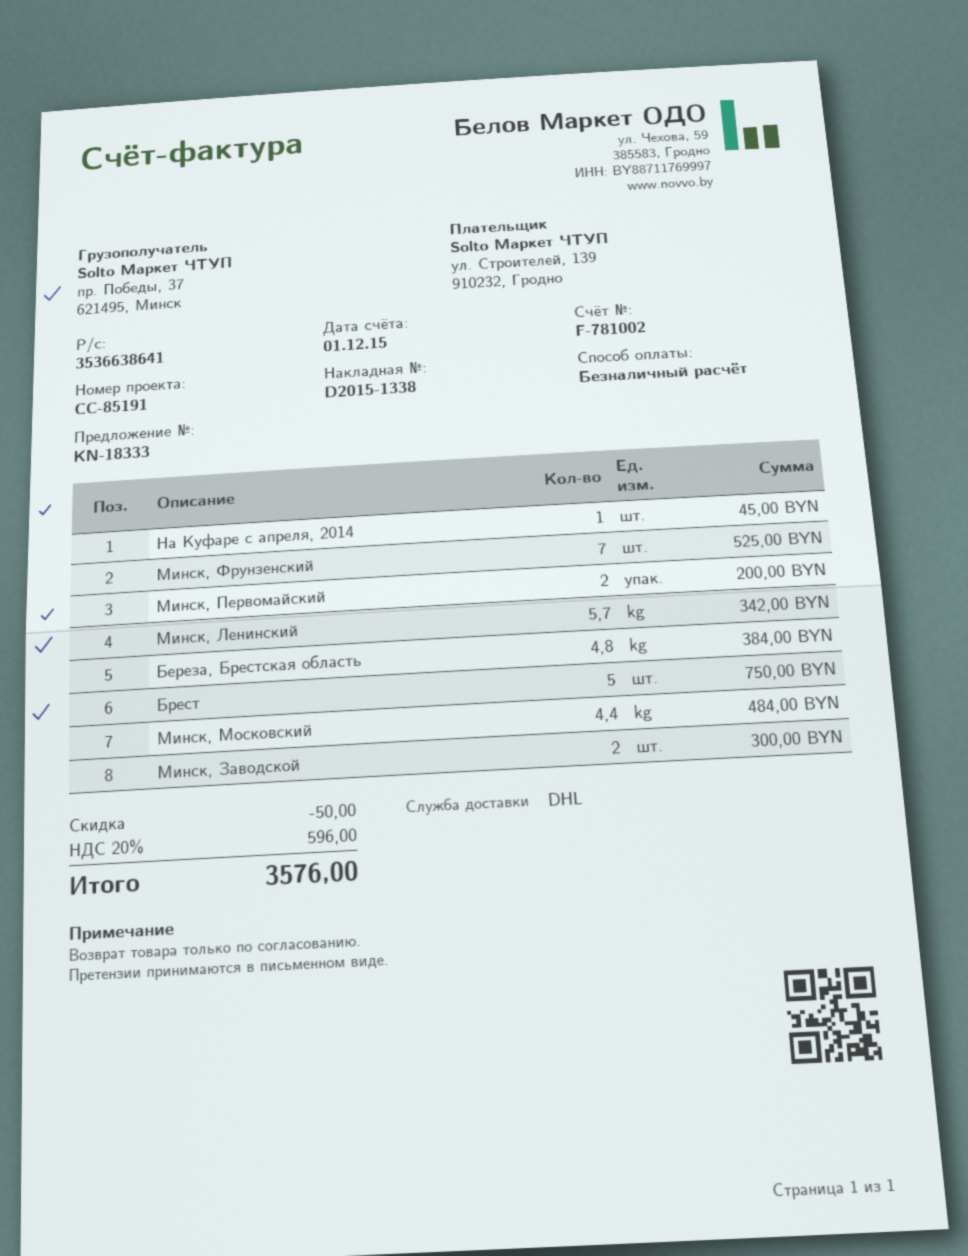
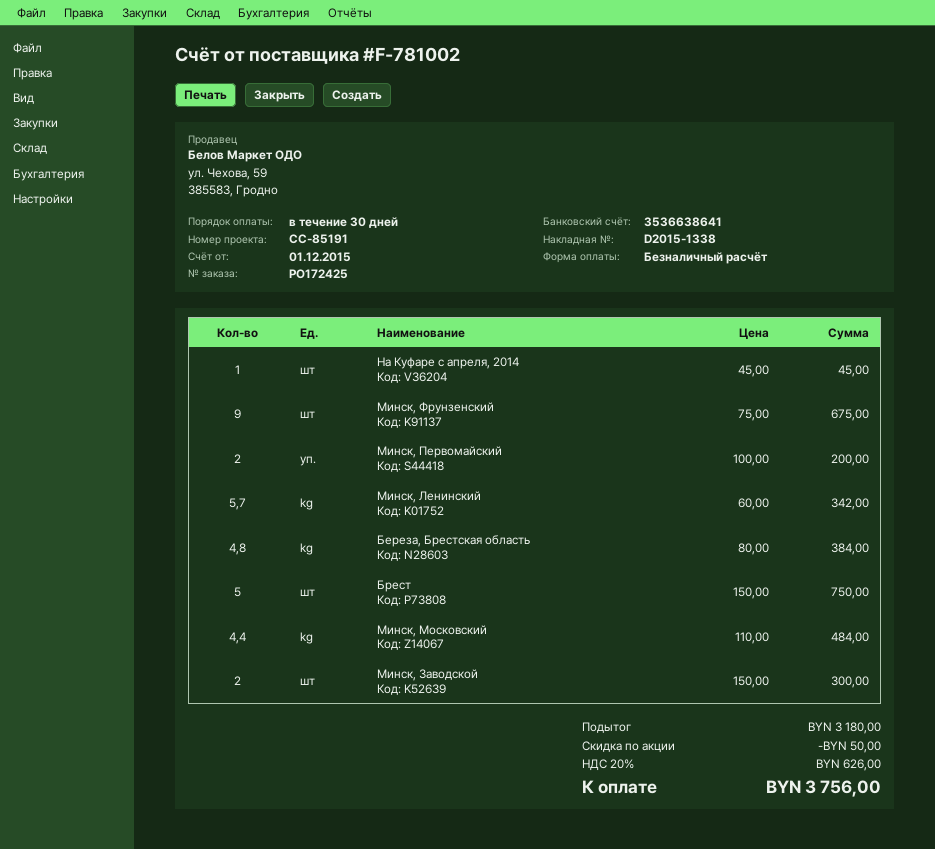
Минск, Фрунзенский: 7 for 525.00 -> 9 for 675.00
tax: 20% = 596.00 -> 20% = 626.00
total: 3576.00 -> 3756.00

